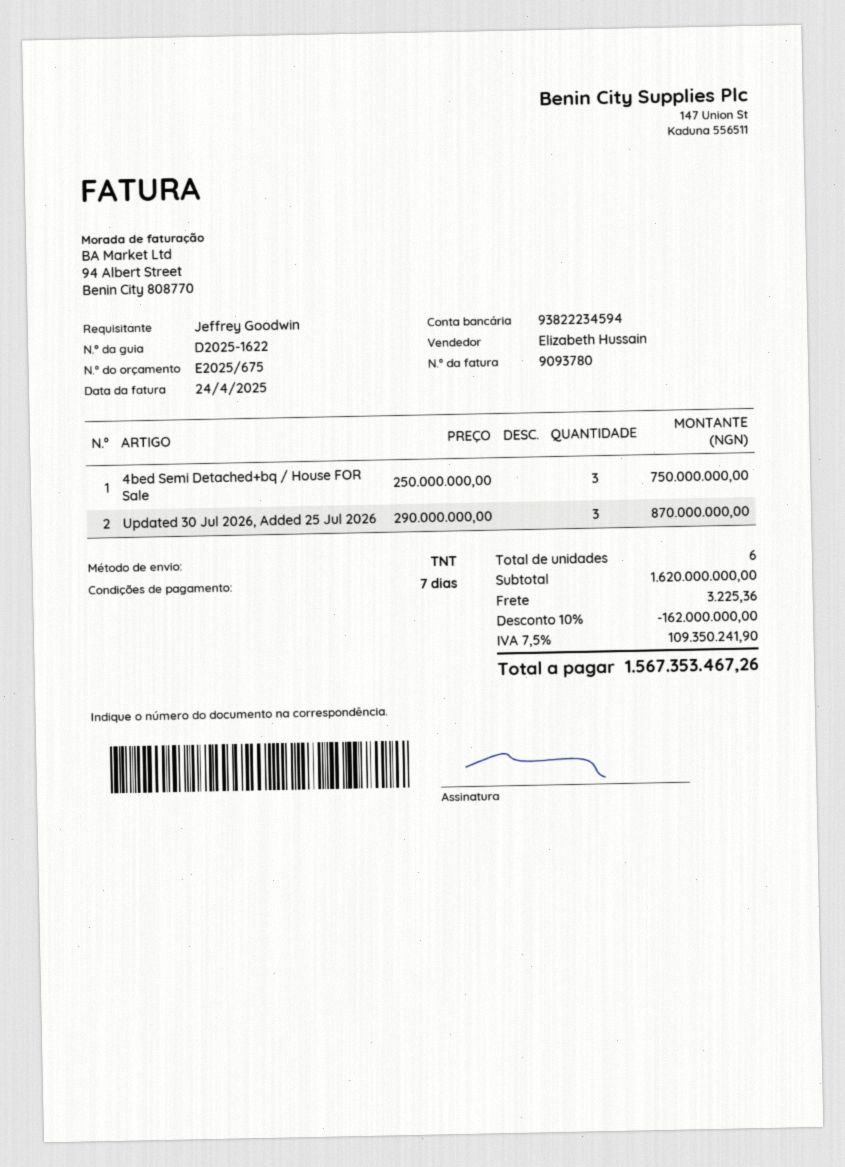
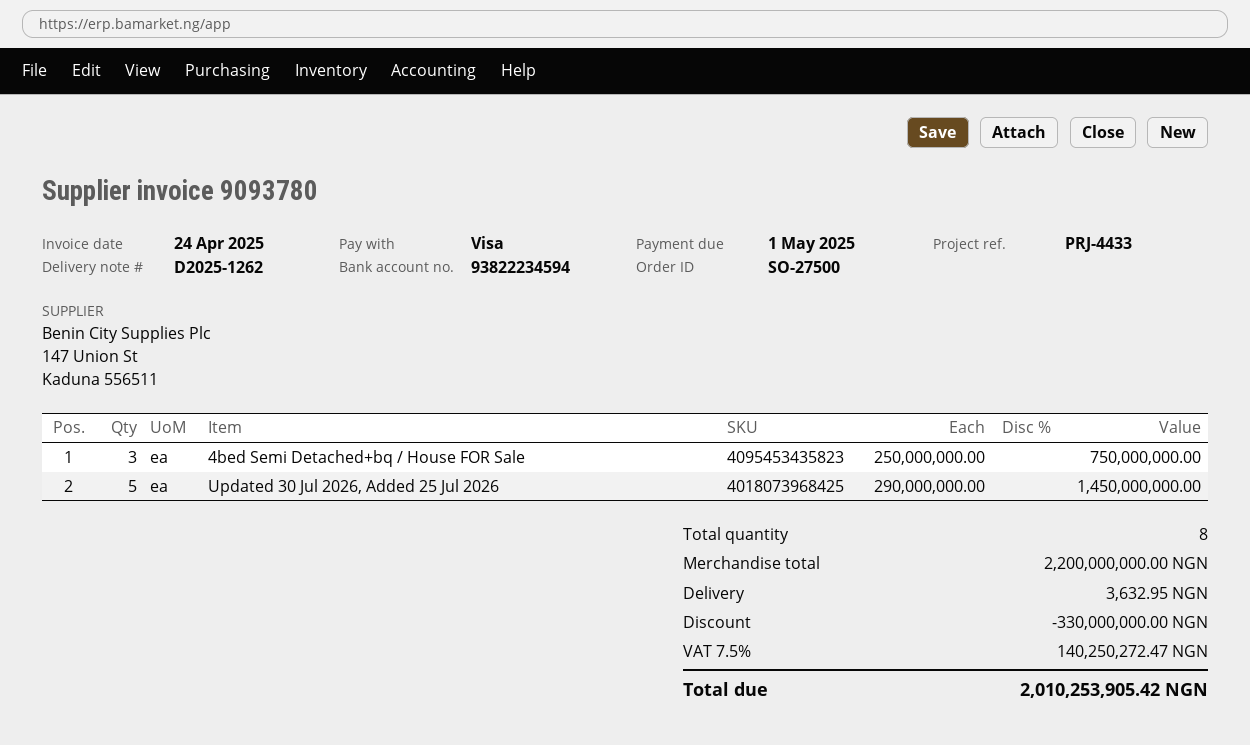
delivery note number: D2025-1622 -> D2025-1262
Updated 30 Jul 2026, Added 25 Jul 2026: 3 x 290000000.00 = 870000000.00 -> 5 x 290000000.00 = 1450000000.00
total quantity: 6 -> 8
subtotal: 1620000000.00 -> 2200000000.00
discount: 162000000.00 -> 330000000.00
shipping: 3225.36 -> 3632.95
tax: 7.5% = 109350241.90 -> 7.5% = 140250272.47
total: 1567353467.26 -> 2010253905.42

